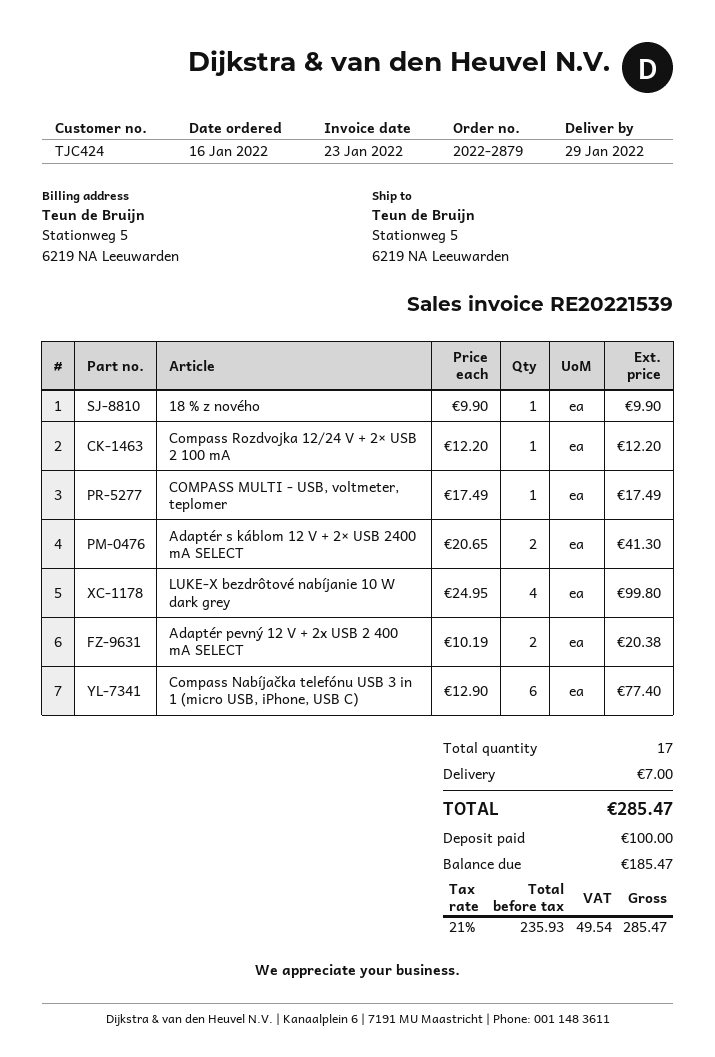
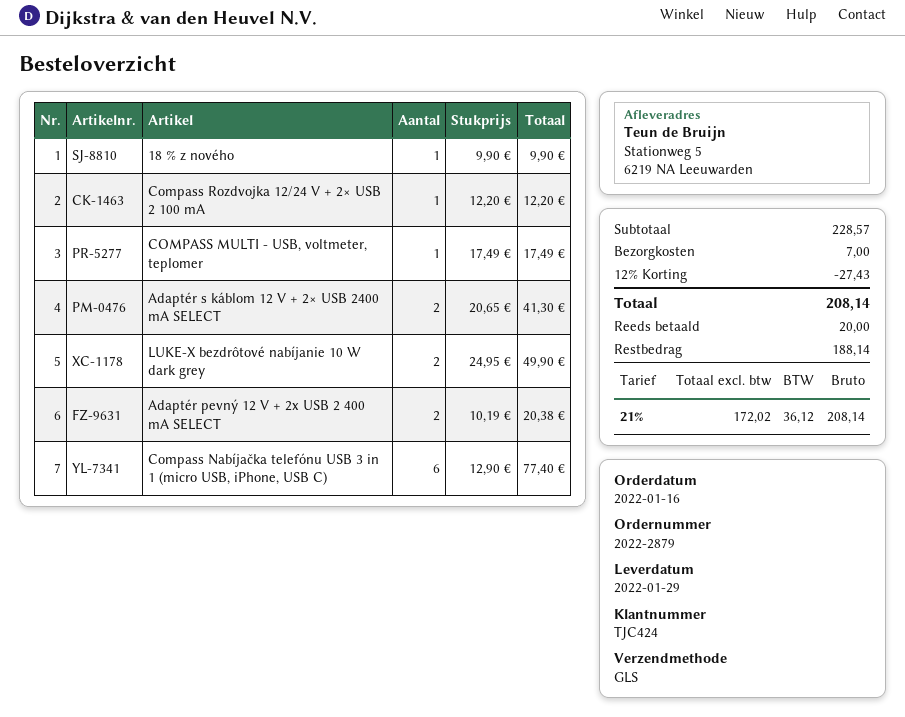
LUKE-X bezdrôtové nabíjanie 10 W dark grey: 4 x 24.95 = 99.80 -> 2 x 24.95 = 49.90
discount: none -> 12% = 27.43
net: 235.93 -> 172.02
tax: 21% = 49.54 -> 21% = 36.12
total: 285.47 -> 208.14
deposit: 100.00 -> 20.00
balance: 185.47 -> 188.14

